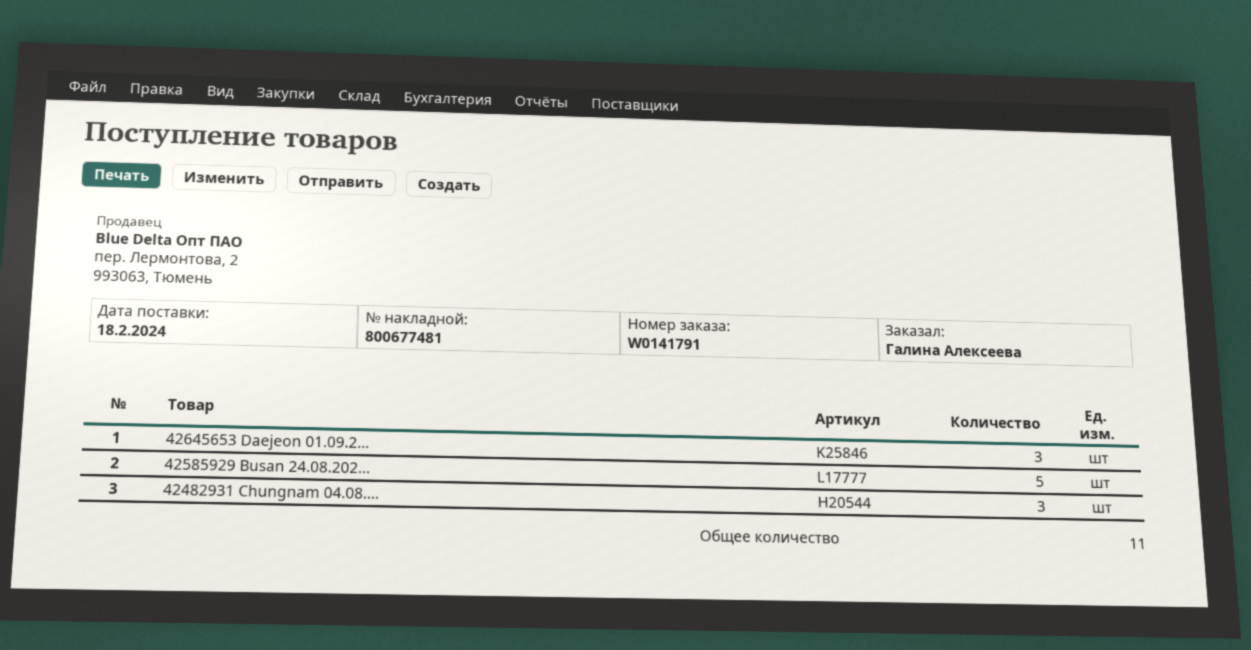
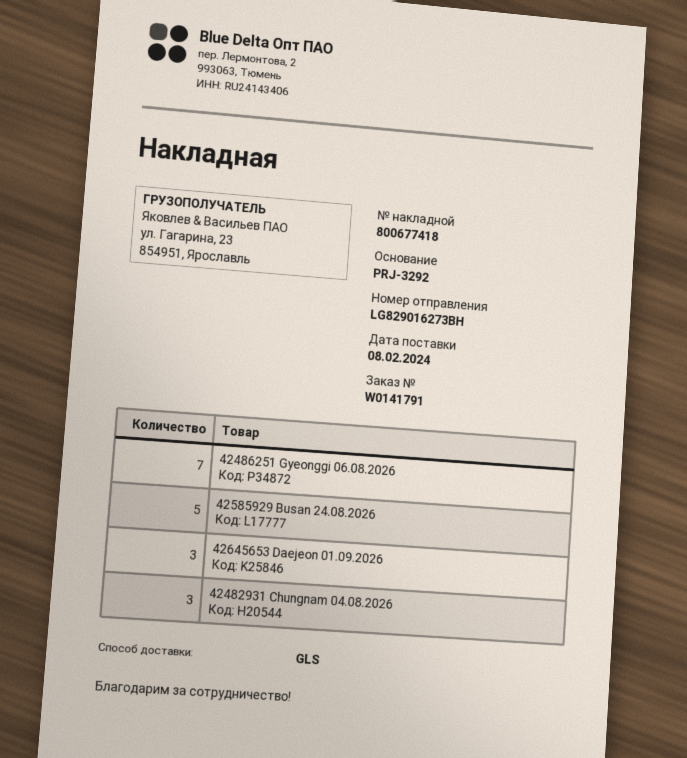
delivery note number: 800677481 -> 800677418
delivery date: 2024-02-18 -> 2024-02-08
42486251 Gyeonggi 06.08.2026: none -> 7

